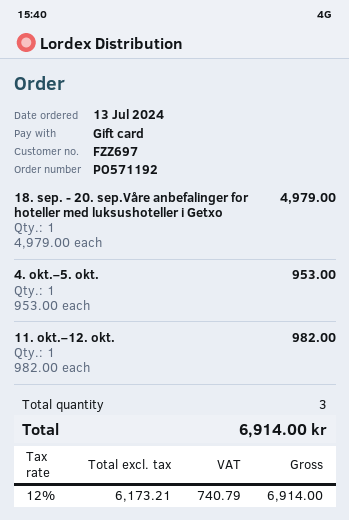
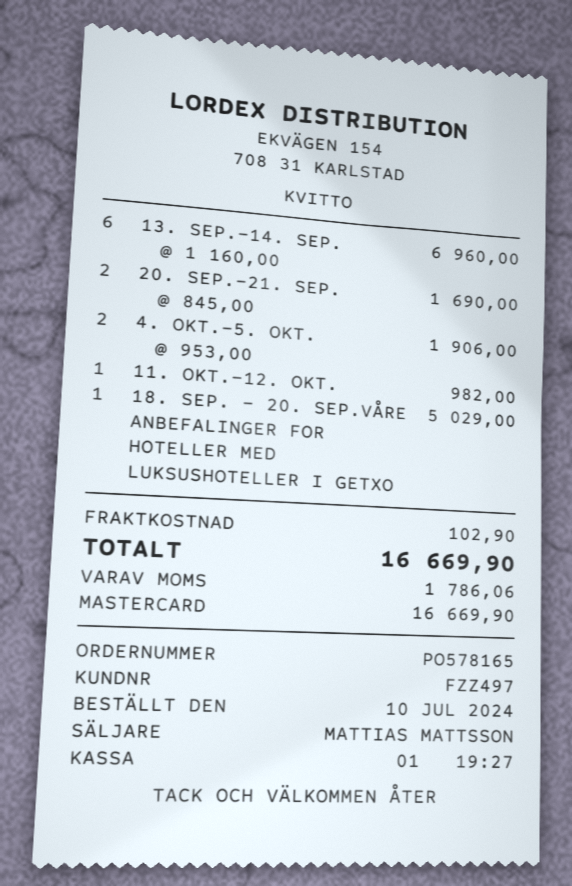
order number: PO571192 -> PO578165
order date: 2024-07-13 -> 2024-07-10
customer number: FZZ697 -> FZZ497
payment method: gift card -> Mastercard
18. sep. - 20. sep.Våre anbefalinger for hoteller med luksushoteller i Getxo: 1 x 4979.00 = 4979.00 -> 1 x 5029.00 = 5029.00
4. okt.–5. okt.: 1 x 953.00 = 953.00 -> 2 x 953.00 = 1906.00
13. SEP.–14. SEP.: none -> 6 x 1160.00 = 6960.00
20. SEP.–21. SEP.: none -> 2 x 845.00 = 1690.00
shipping: none -> 102.90
tax: 740.79 -> 1786.06
total: 6914.00 -> 16669.90

